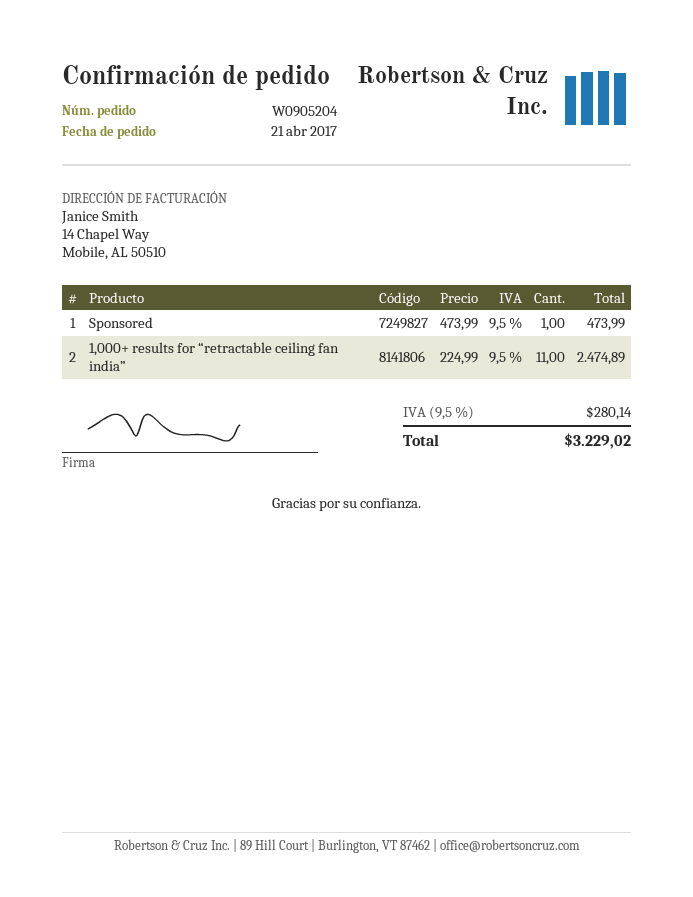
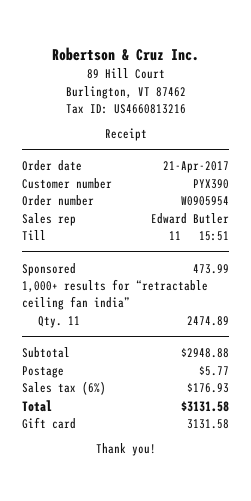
order number: W0905204 -> W0905954
shipping: none -> 5.77
tax: 9.5% = 280.14 -> 6% = 176.93
total: 3229.02 -> 3131.58

